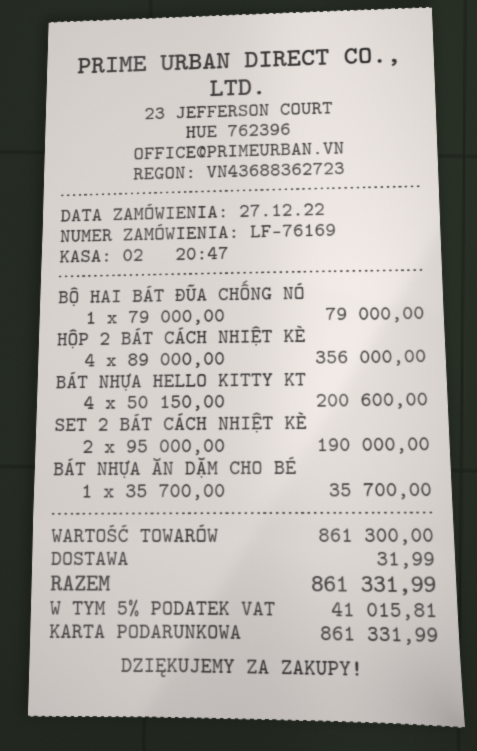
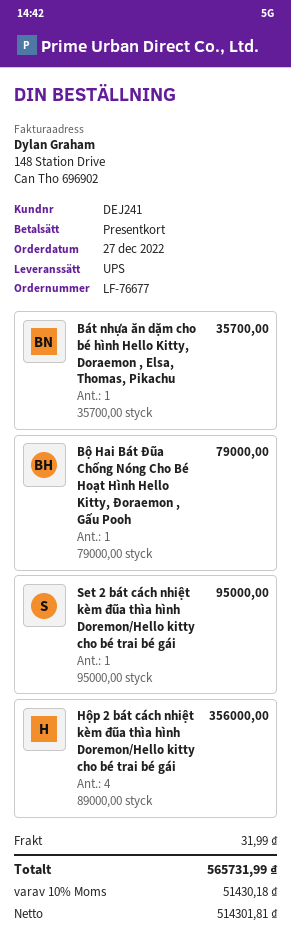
order number: LF-76169 -> LF-76677
BÁT NHỰA HELLO KITTY KT: 4 x 50150.00 = 200600.00 -> none
SET 2 BÁT CÁCH NHIỆT KÈ: 2 x 95000.00 = 190000.00 -> 1 x 95000.00 = 95000.00
tax: 5% = 41015.81 -> 10% = 51430.18
total: 861331.99 -> 565731.99

